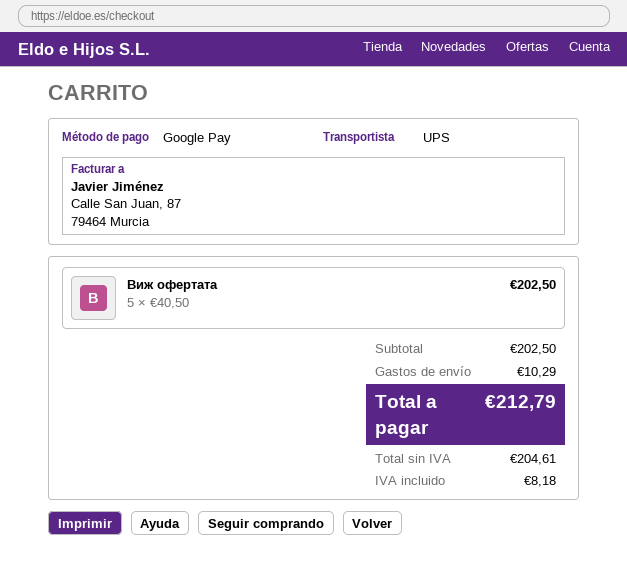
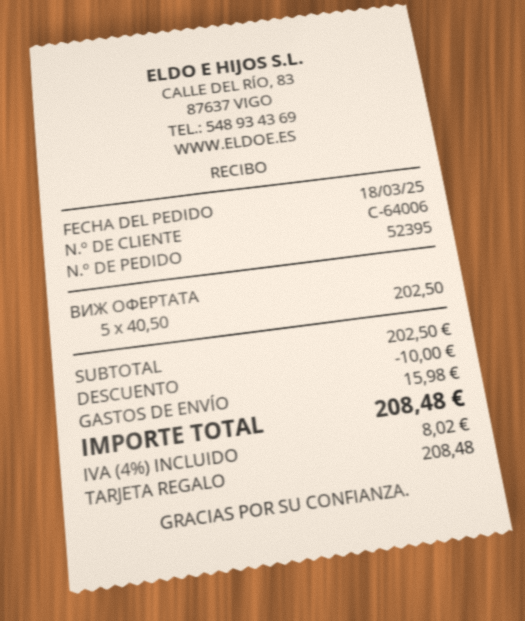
payment method: Google Pay -> gift card
discount: none -> 10.00
shipping: 10.29 -> 15.98
tax: 8.18 -> 8.02
total: 212.79 -> 208.48

